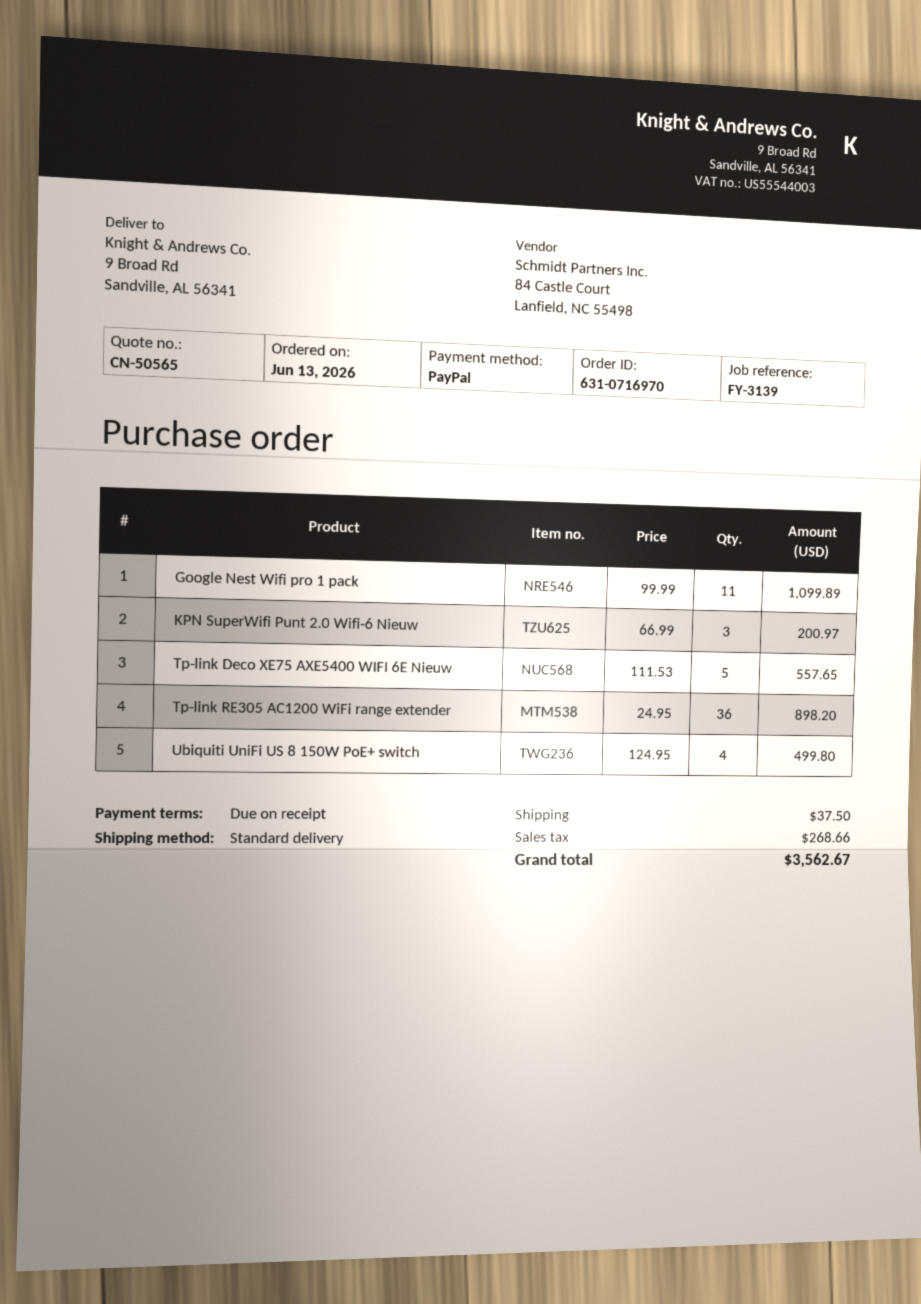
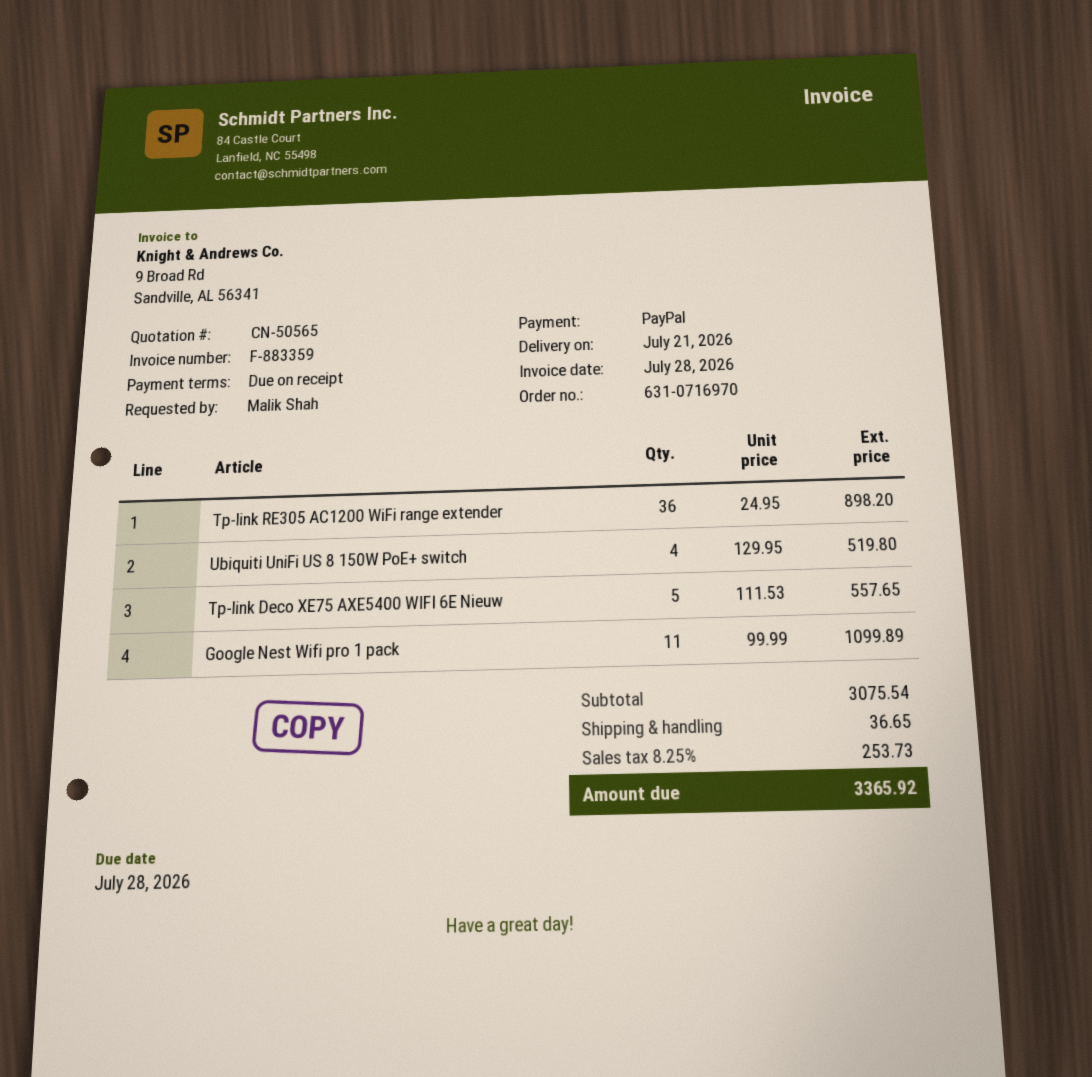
KPN SuperWifi Punt 2.0 Wifi-6 Nieuw: 3 x 66.99 = 200.97 -> none
Ubiquiti UniFi US 8 150W PoE+ switch: 4 x 124.95 = 499.80 -> 4 x 129.95 = 519.80
shipping: 37.50 -> 36.65
tax: 268.66 -> 253.73
total: 3562.67 -> 3365.92

